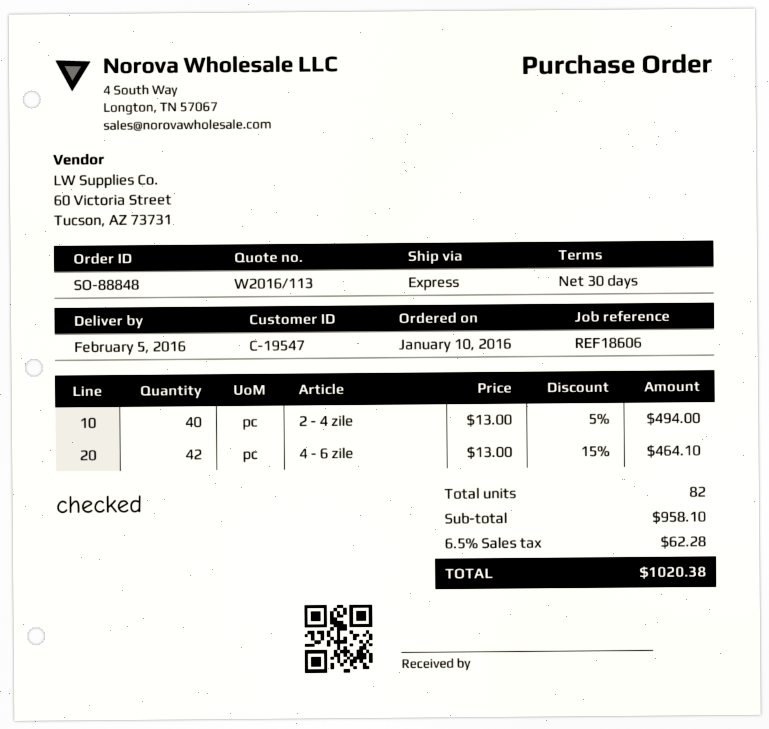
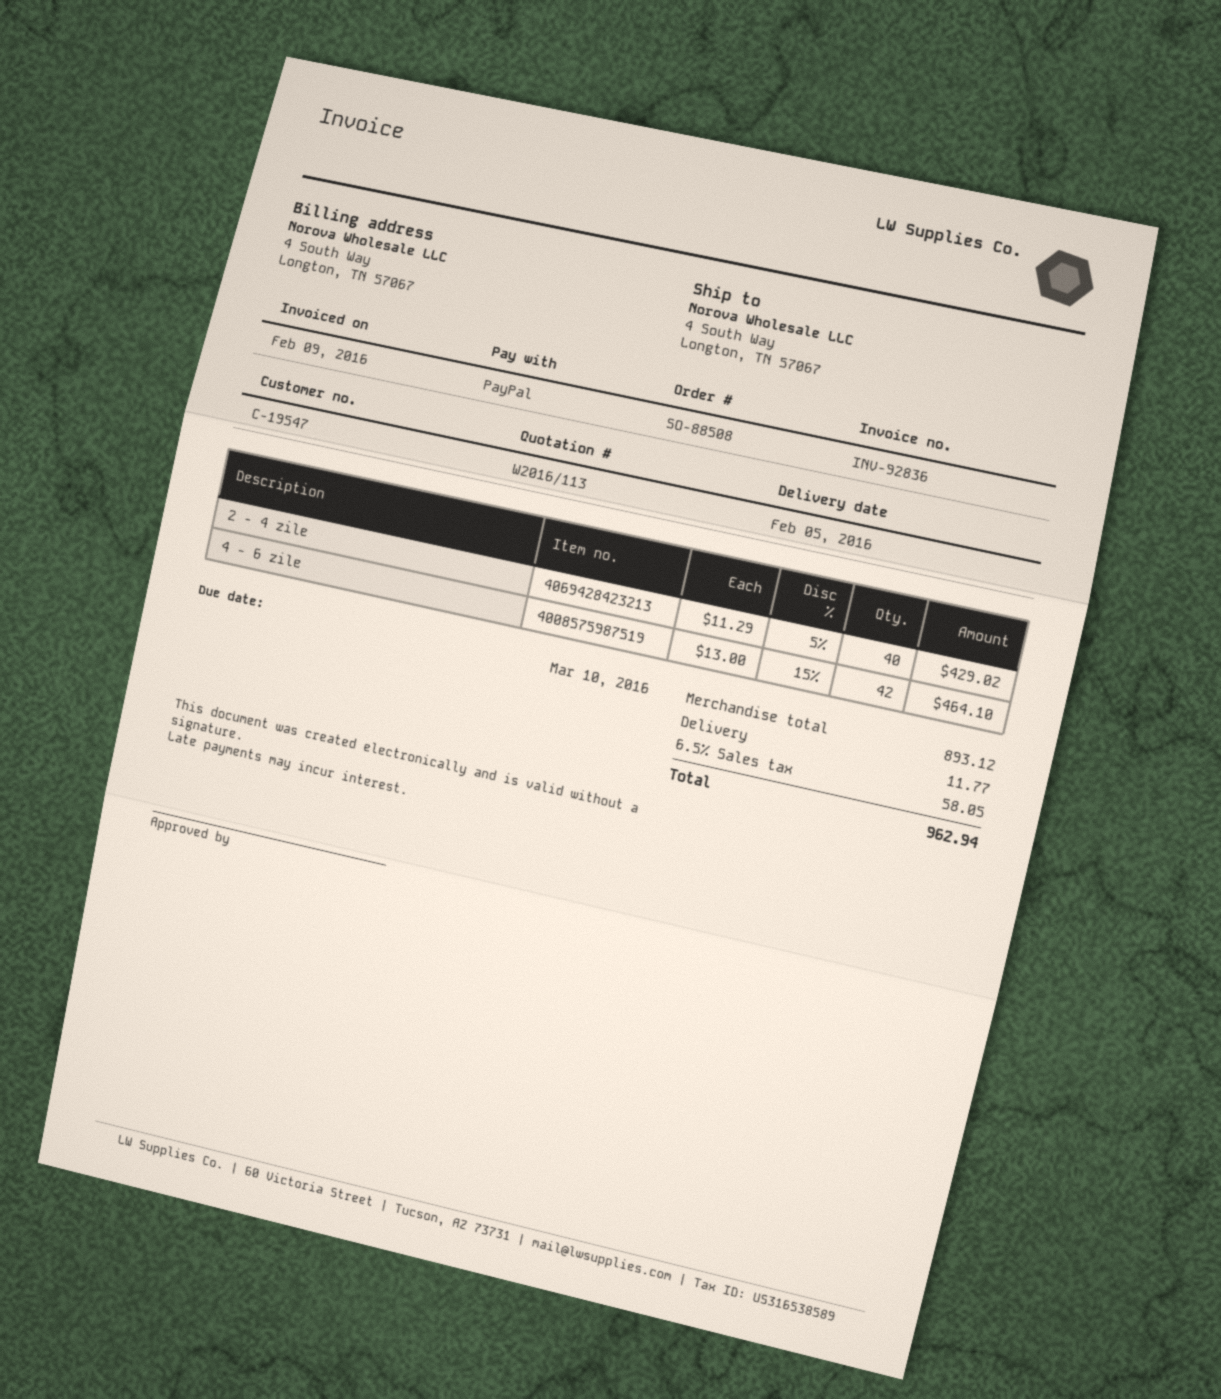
order number: SO-88848 -> SO-88508
2 - 4 zile: 40 x 13.00 - 5% = 494.00 -> 40 x 11.29 - 5% = 429.02
subtotal: 958.10 -> 893.12
shipping: none -> 11.77
tax: 6.5% = 62.28 -> 6.5% = 58.05
total: 1020.38 -> 962.94

